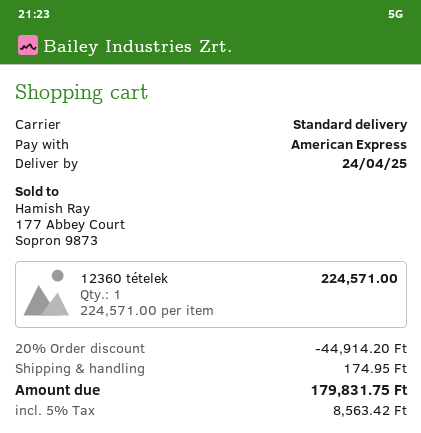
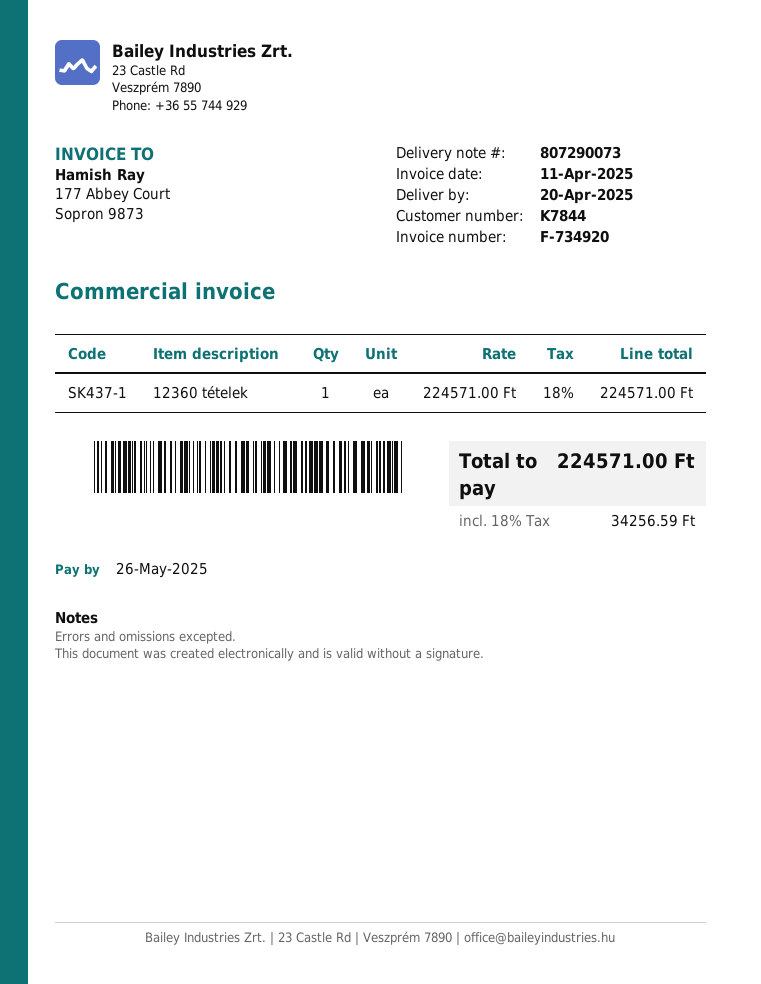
delivery date: 2025-04-24 -> 2025-04-20
discount: 20% = 44914.20 -> none
shipping: 174.95 -> none
tax: 5% = 8563.42 -> 18% = 34256.59
total: 179831.75 -> 224571.00

